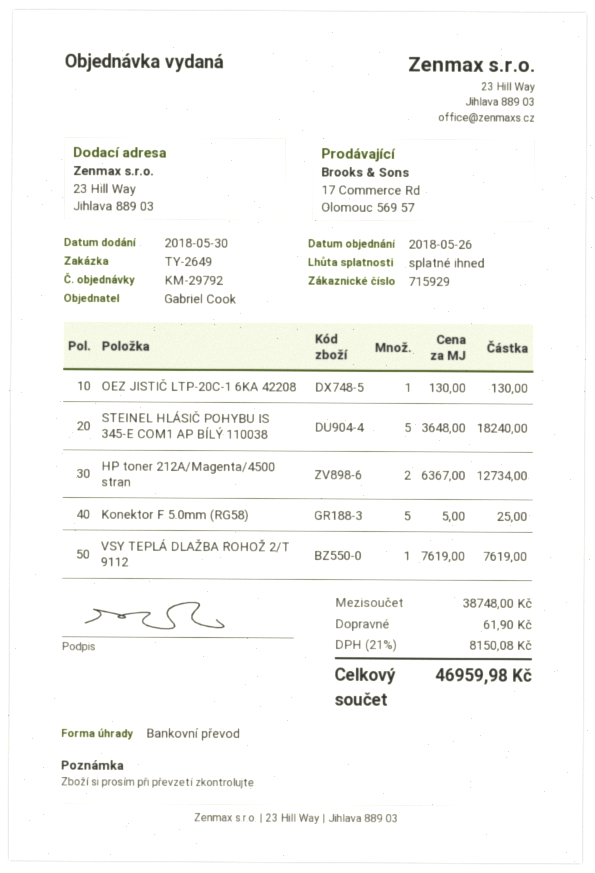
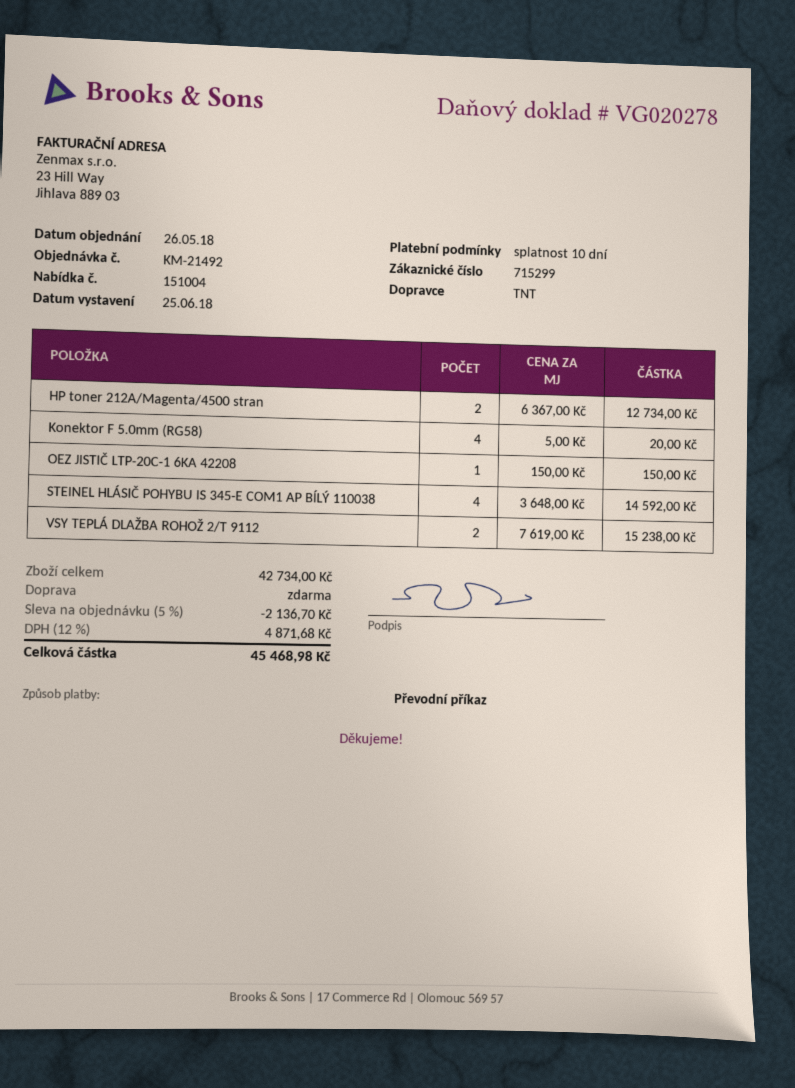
order number: KM-29792 -> KM-21492
payment terms: on receipt -> 10 days
customer number: 715929 -> 715299
OEZ JISTIČ LTP-20C-1 6KA 42208: 1 x 130.00 = 130.00 -> 1 x 150.00 = 150.00
STEINEL HLÁSIČ POHYBU IS 345-E COM1 AP BÍLÝ 110038: 5 x 3648.00 = 18240.00 -> 4 x 3648.00 = 14592.00
Konektor F 5.0mm (RG58): 5 x 5.00 = 25.00 -> 4 x 5.00 = 20.00
VSY TEPLÁ DLAŽBA ROHOŽ 2/T 9112: 1 x 7619.00 = 7619.00 -> 2 x 7619.00 = 15238.00
subtotal: 38748.00 -> 42734.00
discount: none -> 5% = 2136.70
shipping: 61.90 -> 0.00
tax: 21% = 8150.08 -> 12% = 4871.68
total: 46959.98 -> 45468.98

